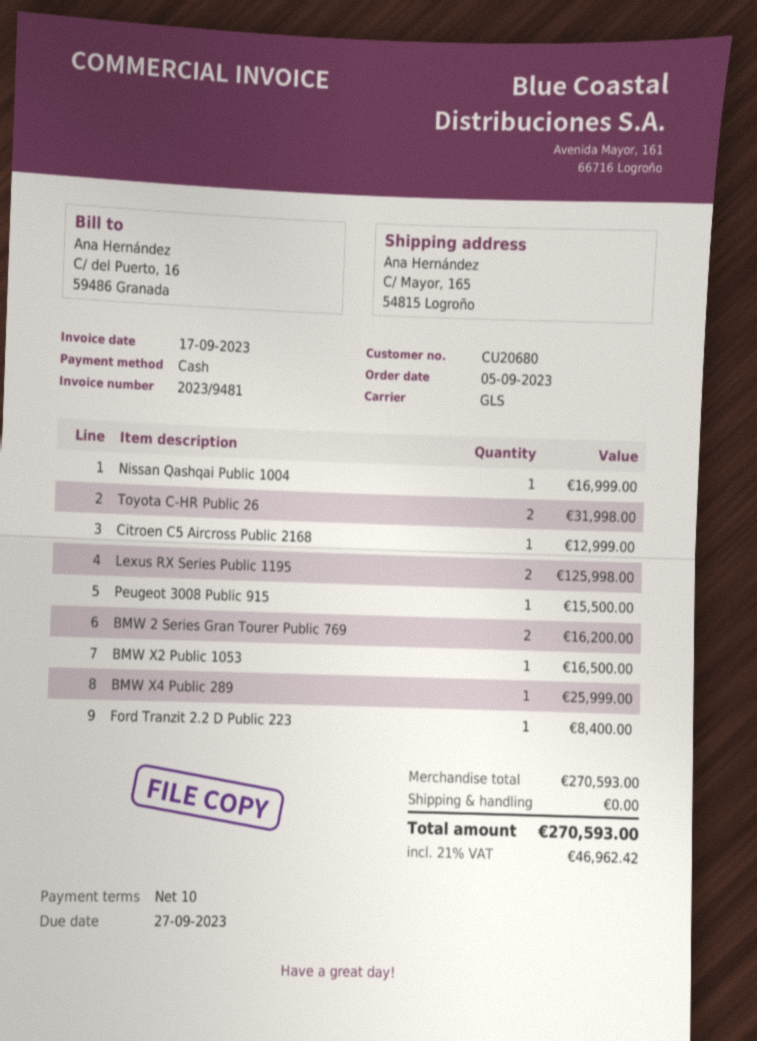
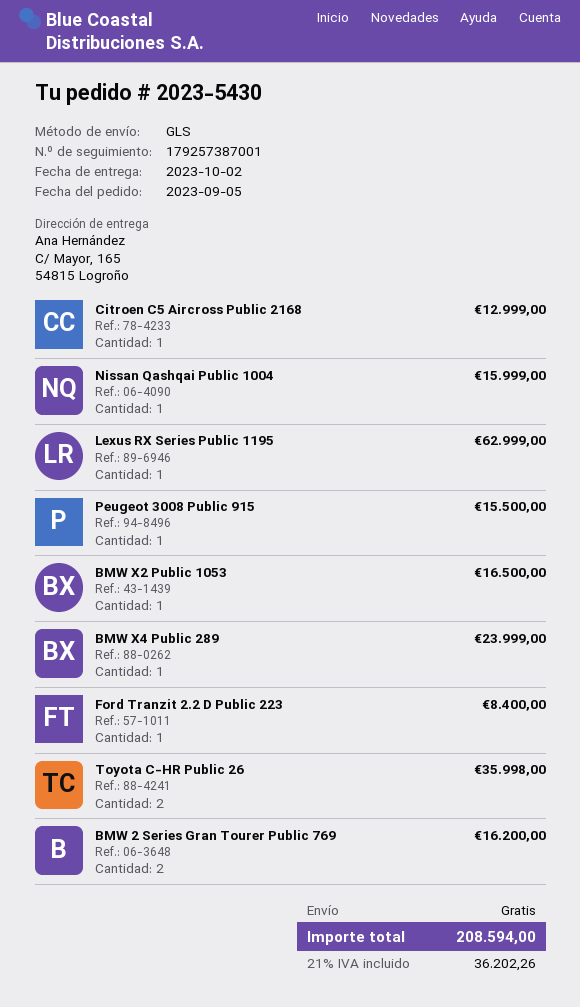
Nissan Qashqai Public 1004: 1 for 16999.00 -> 1 for 15999.00
Toyota C-HR Public 26: 2 for 31998.00 -> 2 for 35998.00
Lexus RX Series Public 1195: 2 for 125998.00 -> 1 for 62999.00
BMW X4 Public 289: 1 for 25999.00 -> 1 for 23999.00
tax: 21% = 46962.42 -> 21% = 36202.26
total: 270593.00 -> 208594.00

